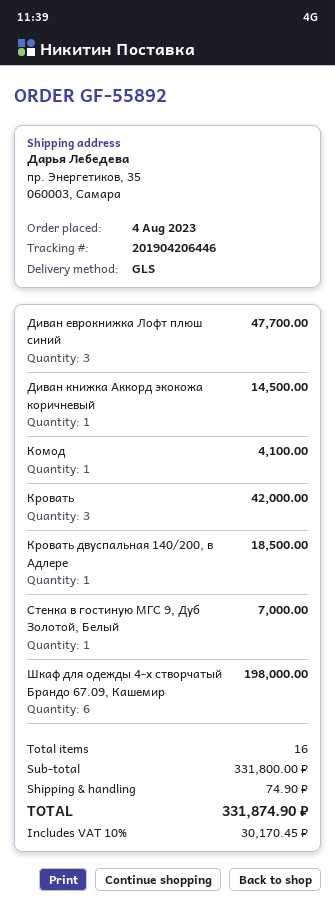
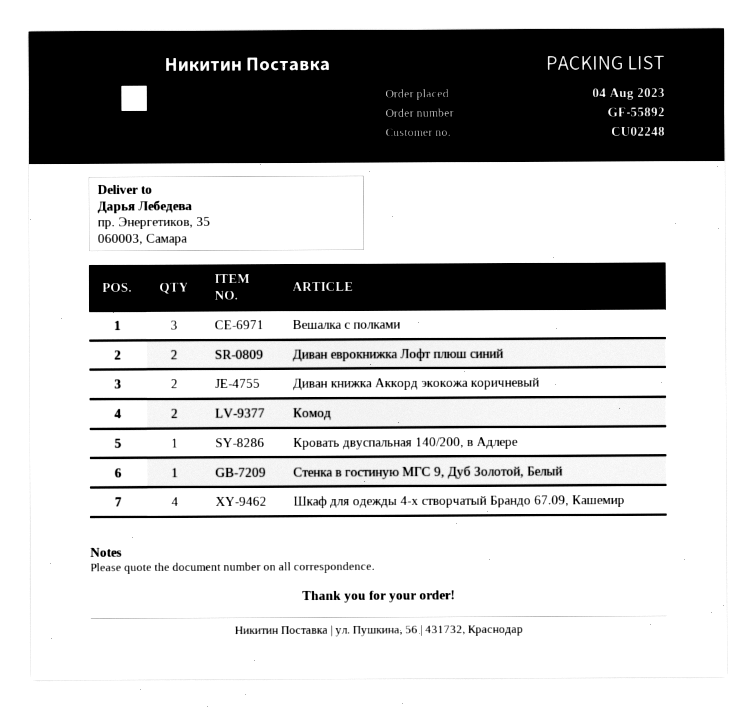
Диван еврокнижка Лофт плюш синий: 3 -> 2
Диван книжка Аккорд экокожа коричневый: 1 -> 2
Комод: 1 -> 2
Кровать: 3 -> none
Шкаф для одежды 4-х створчатый Брандо 67.09, Кашемир: 6 -> 4
Вешалка с полками: none -> 3

